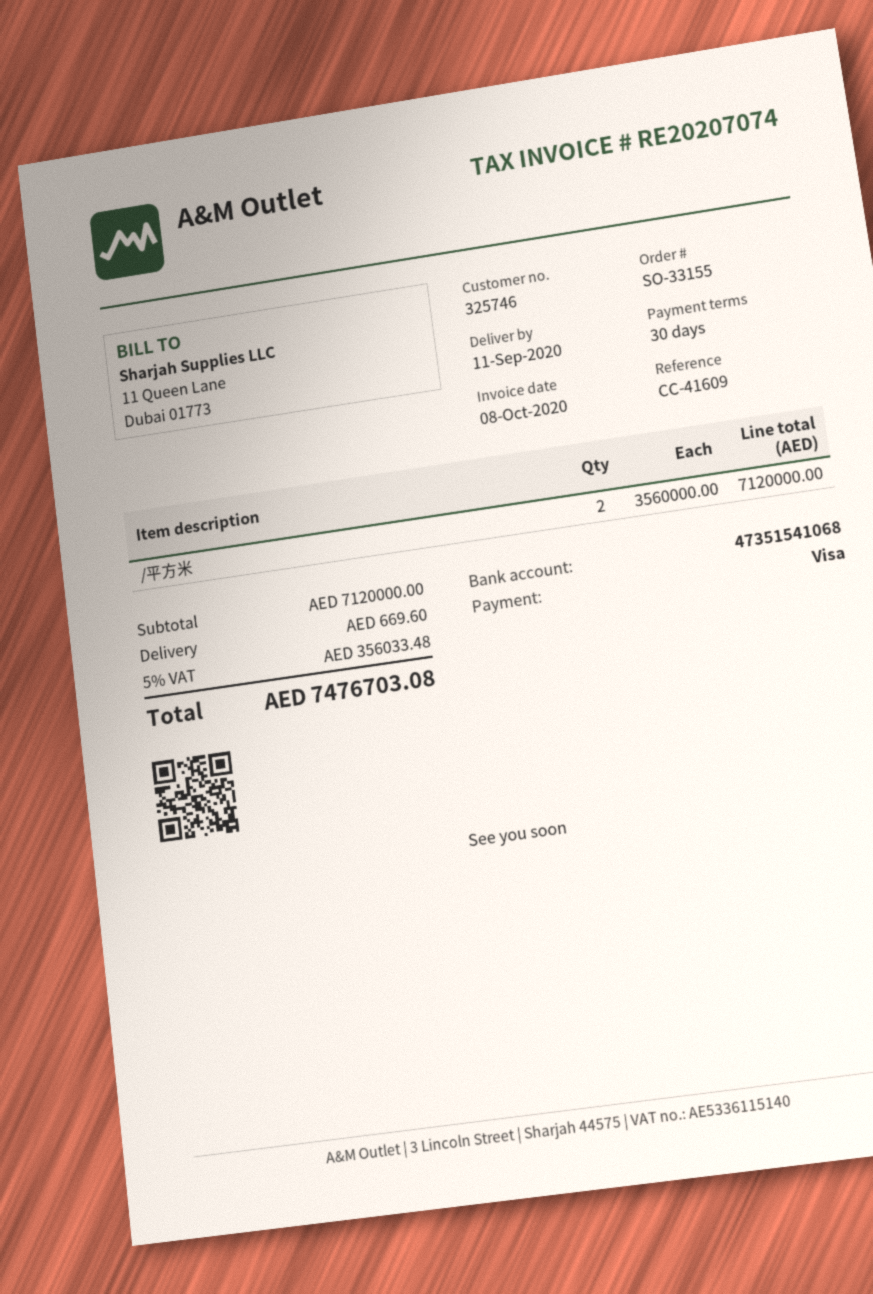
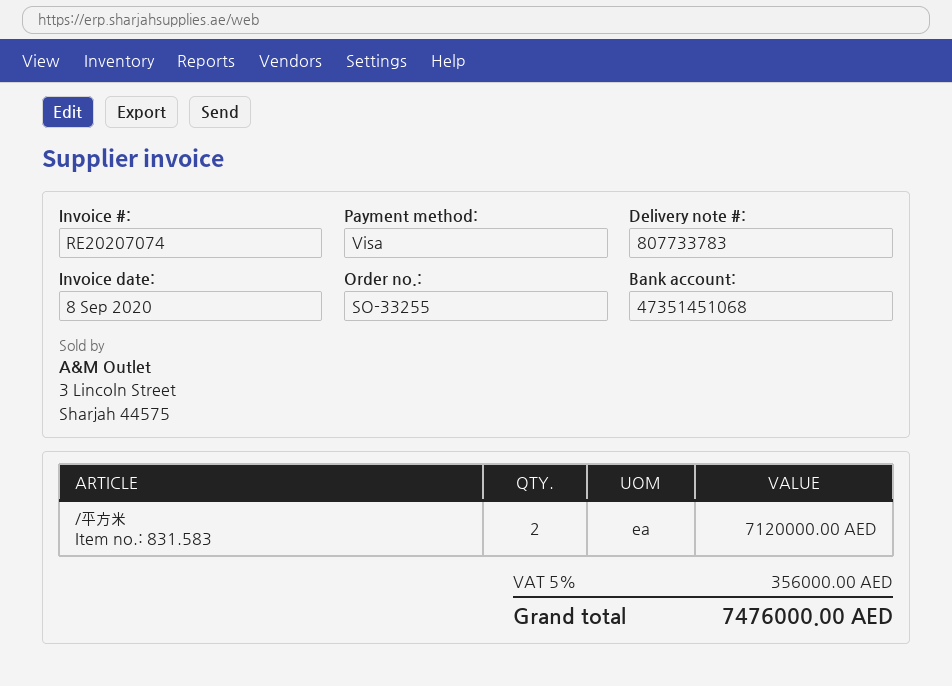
order number: SO-33155 -> SO-33255
invoice date: 2020-10-08 -> 2020-09-08
bank account: 47351541068 -> 47351451068
shipping: 669.60 -> none
tax: 5% = 356033.48 -> 5% = 356000.00
total: 7476703.08 -> 7476000.00

